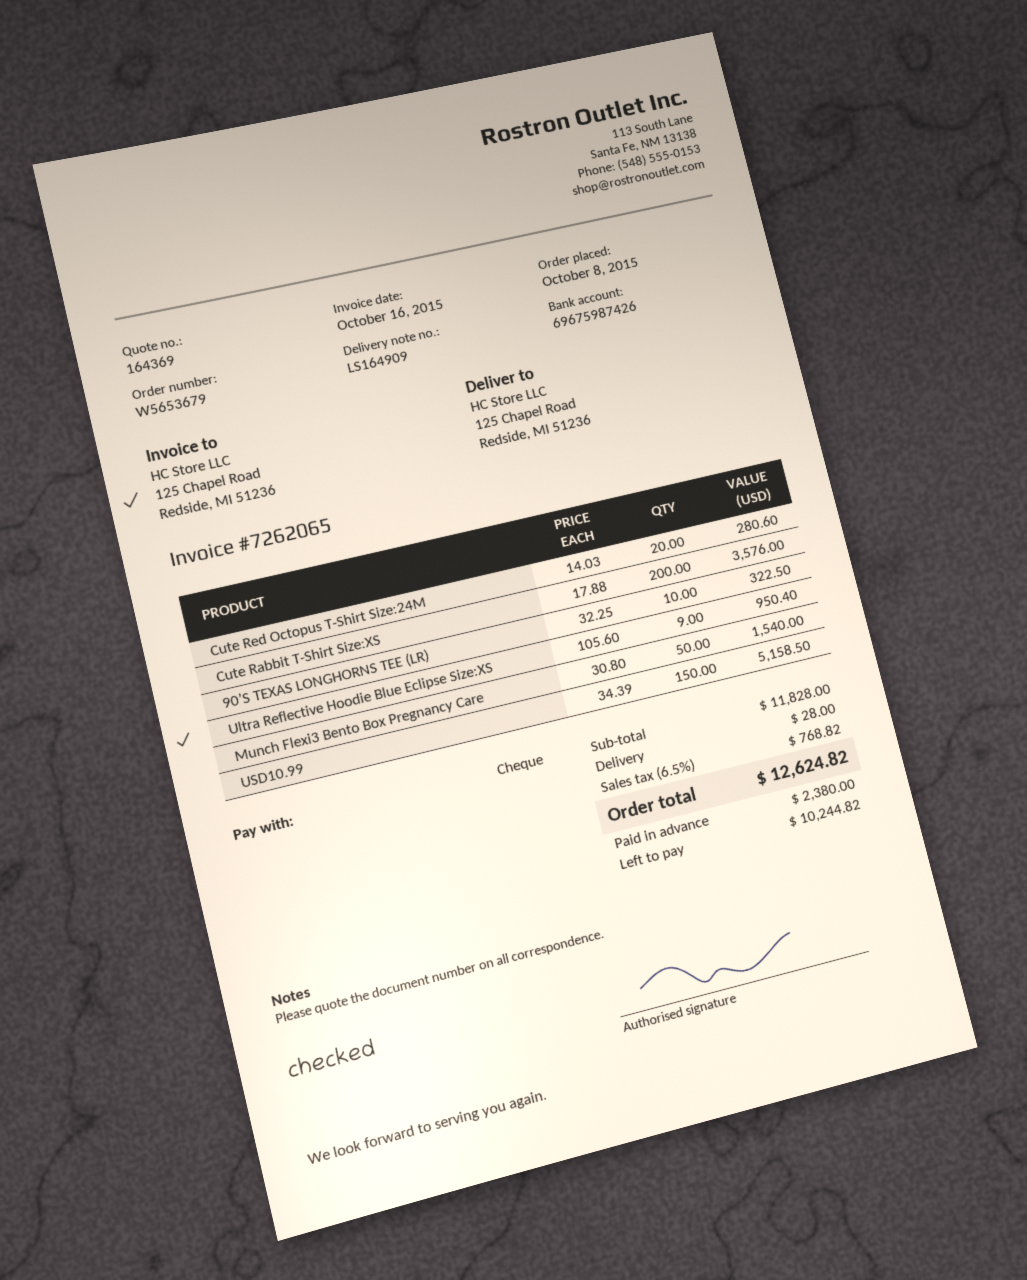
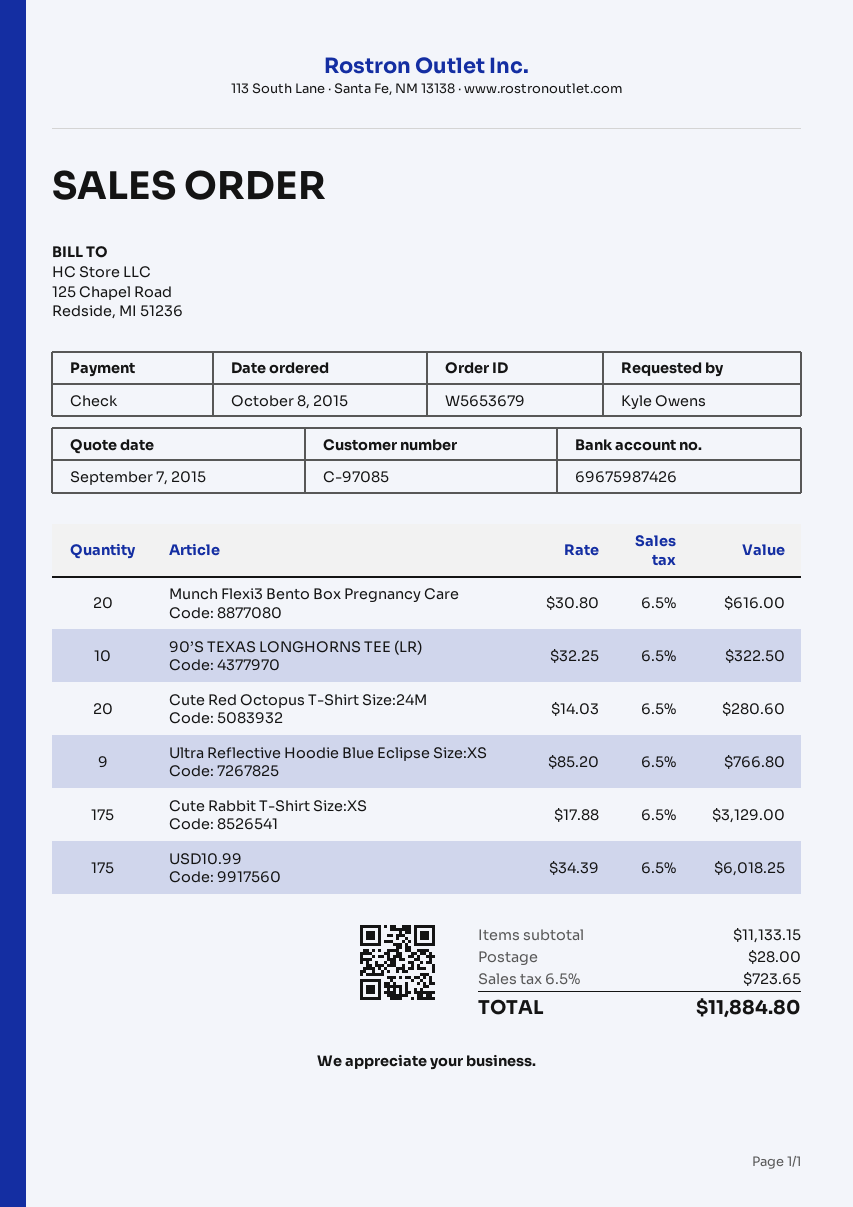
Cute Rabbit T-Shirt Size:XS: 200 x 17.88 = 3576.00 -> 175 x 17.88 = 3129.00
Ultra Reflective Hoodie Blue Eclipse Size:XS: 9 x 105.60 = 950.40 -> 9 x 85.20 = 766.80
Munch Flexi3 Bento Box Pregnancy Care: 50 x 30.80 = 1540.00 -> 20 x 30.80 = 616.00
USD10.99: 150 x 34.39 = 5158.50 -> 175 x 34.39 = 6018.25
subtotal: 11828.00 -> 11133.15
tax: 6.5% = 768.82 -> 6.5% = 723.65
total: 12624.82 -> 11884.80

